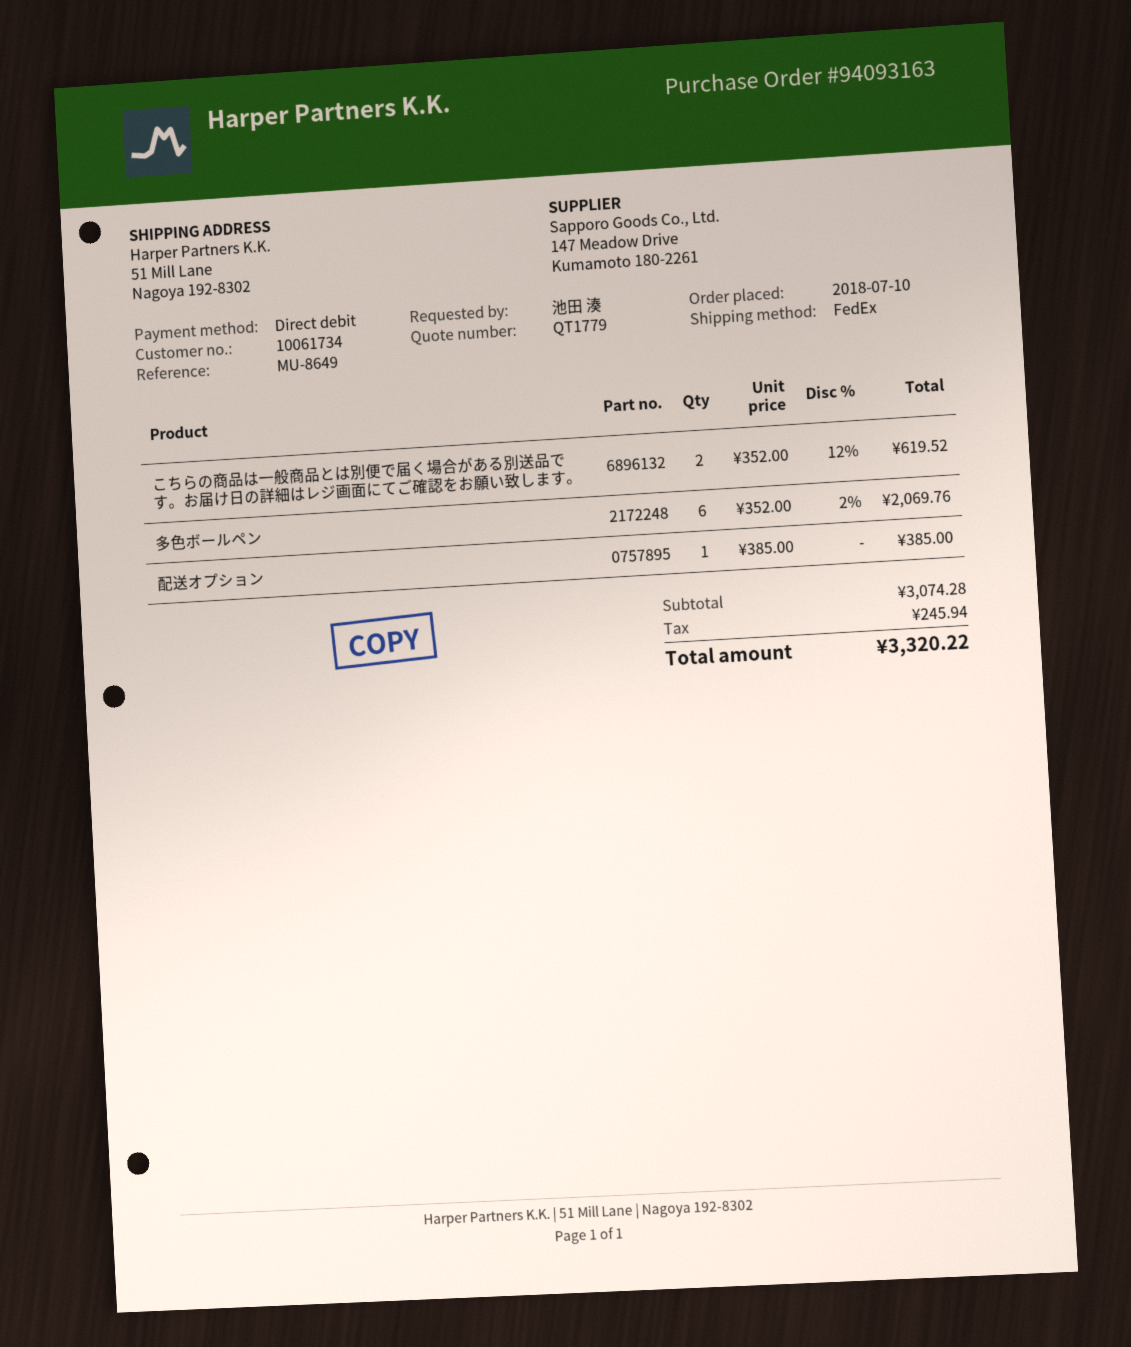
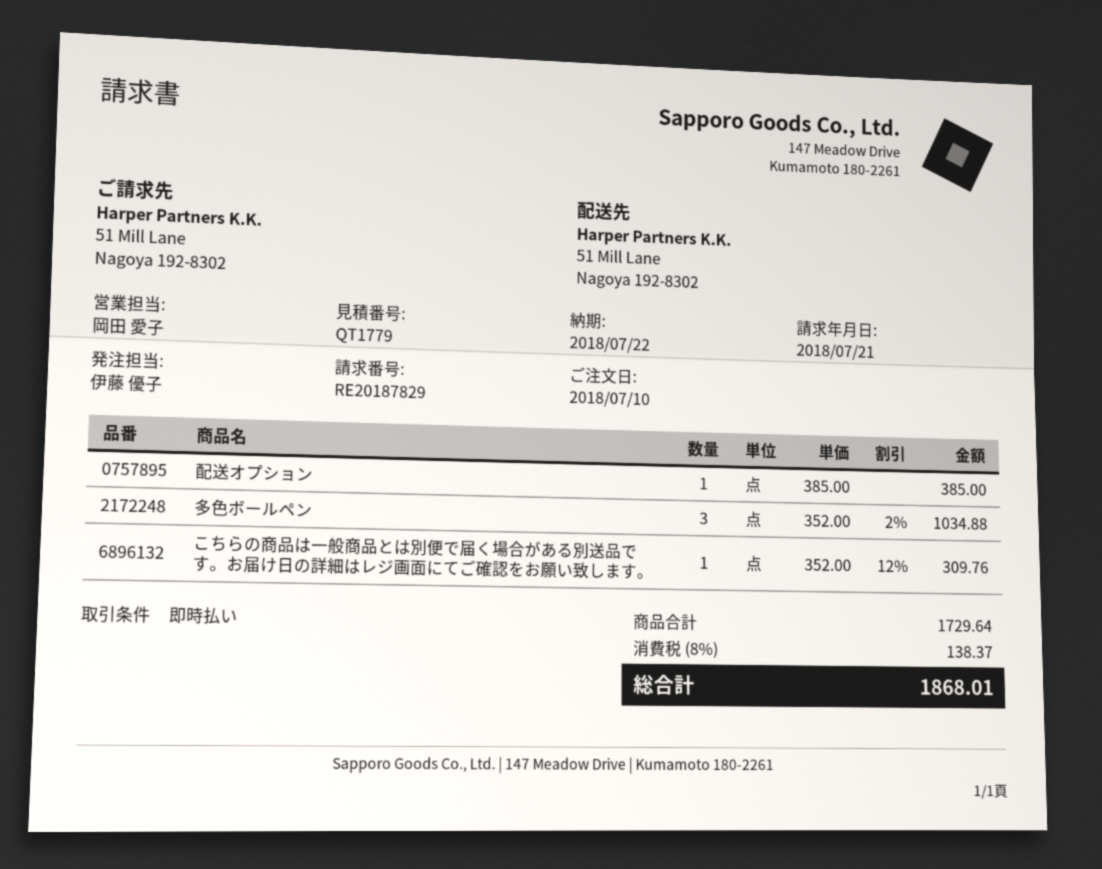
ordered by: 池田 湊 -> 伊藤 優子
こちらの商品は一般商品とは別便で届く場合がある別送品です。お届け日の詳細はレジ画面にてご確認をお願い致します。: 2 x 352.00 - 12% = 619.52 -> 1 x 352.00 - 12% = 309.76
多色ボールペン: 6 x 352.00 - 2% = 2069.76 -> 3 x 352.00 - 2% = 1034.88
subtotal: 3074.28 -> 1729.64
tax: 245.94 -> 138.37
total: 3320.22 -> 1868.01

